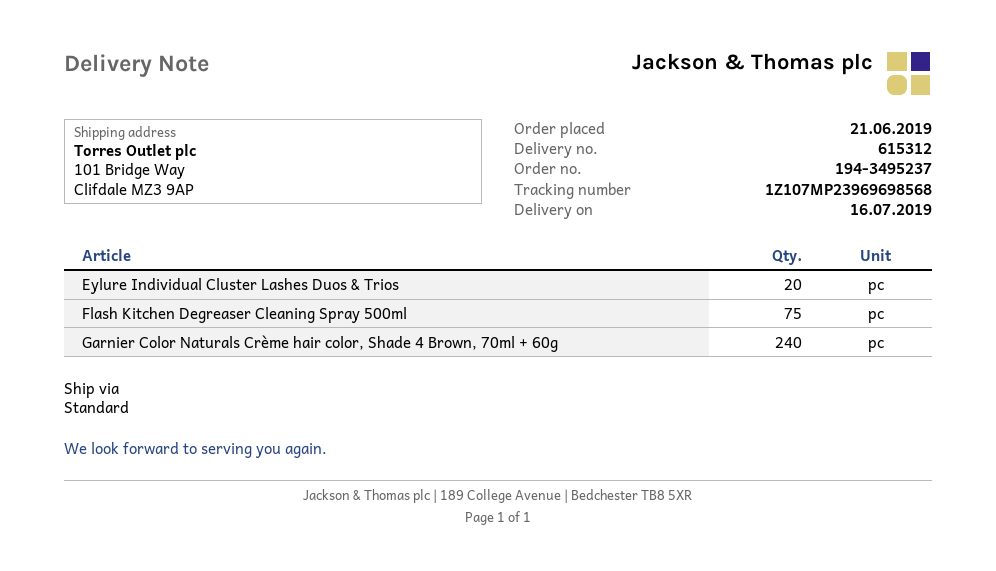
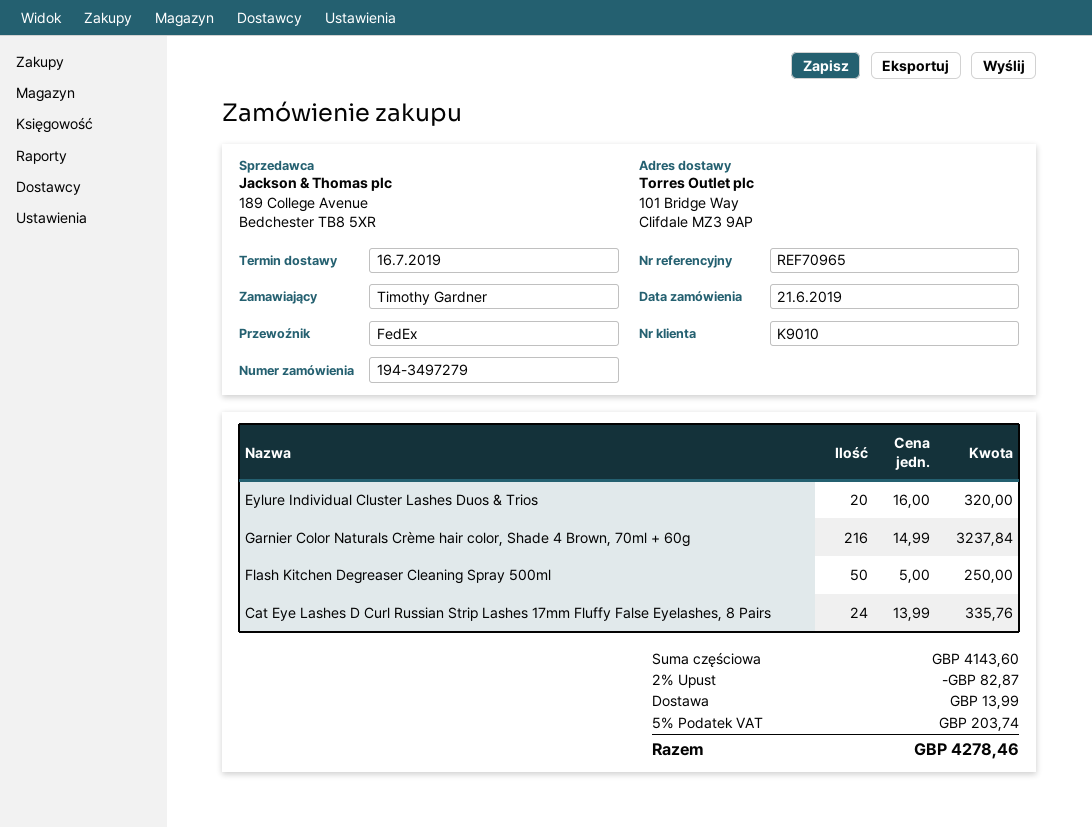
order number: 194-3495237 -> 194-3497279
shipping method: standard -> FedEx
Flash Kitchen Degreaser Cleaning Spray 500ml: 75 -> 50
Garnier Color Naturals Crème hair color, Shade 4 Brown, 70ml + 60g: 240 -> 216
Cat Eye Lashes D Curl Russian Strip Lashes 17mm Fluffy False Eyelashes, 8 Pairs: none -> 24

